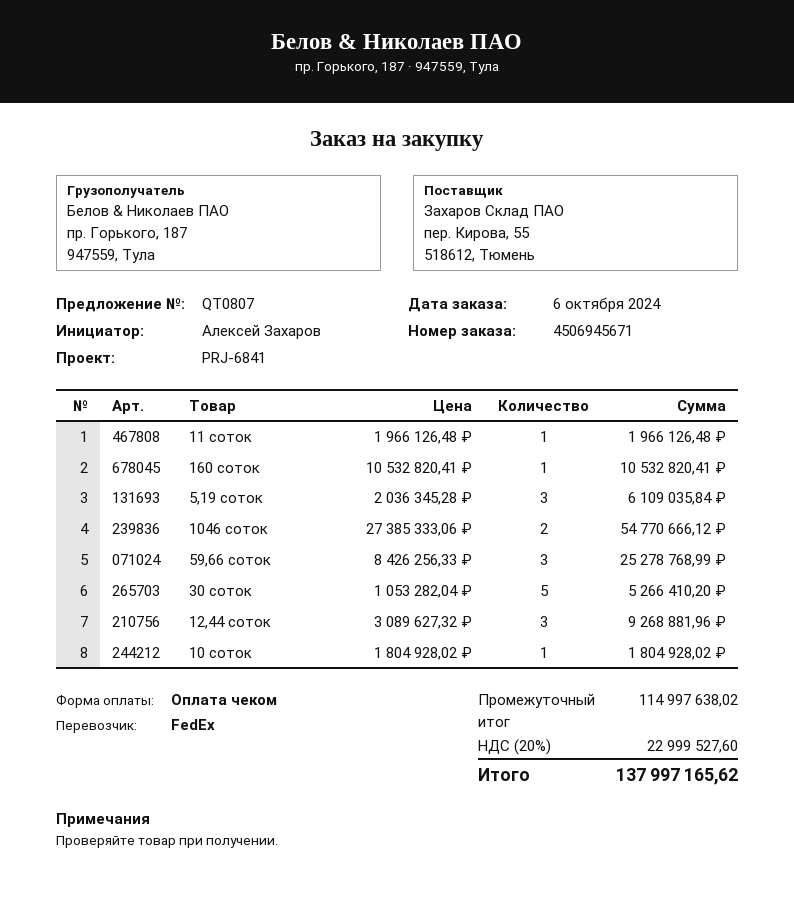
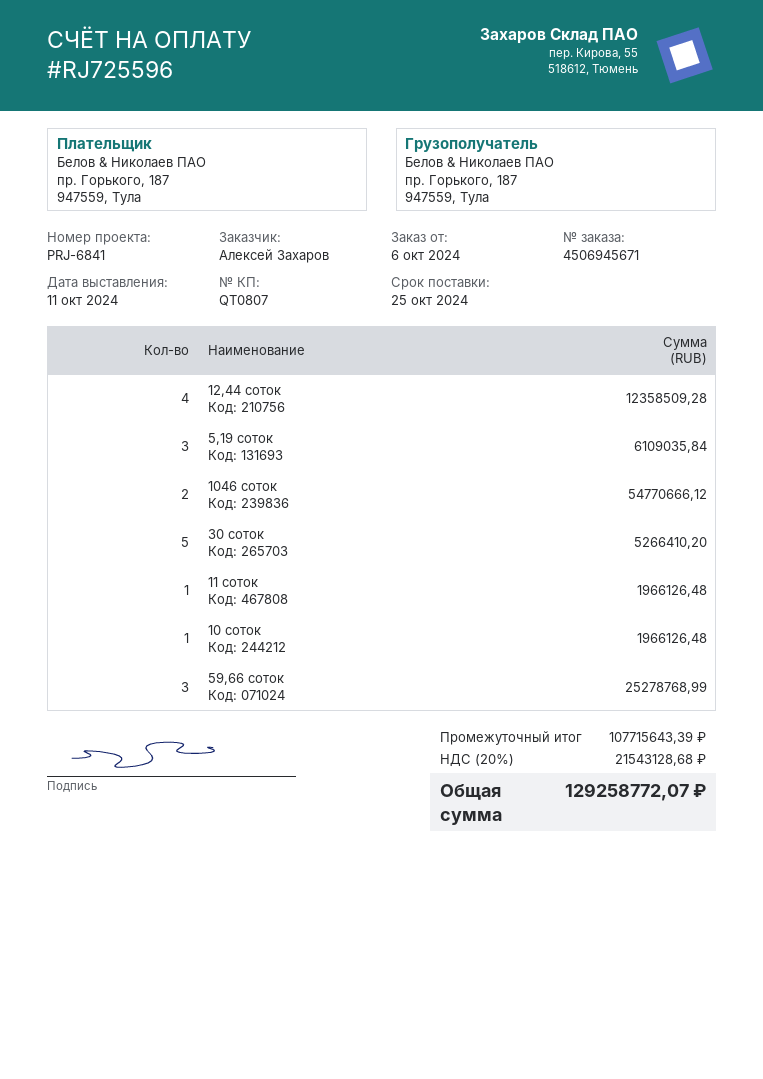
160 соток: 1 for 10532820.41 -> none
12,44 соток: 3 for 9268881.96 -> 4 for 12358509.28
10 соток: 1 for 1804928.02 -> 1 for 1966126.48
subtotal: 114997638.02 -> 107715643.39
tax: 20% = 22999527.60 -> 20% = 21543128.68
total: 137997165.62 -> 129258772.07

